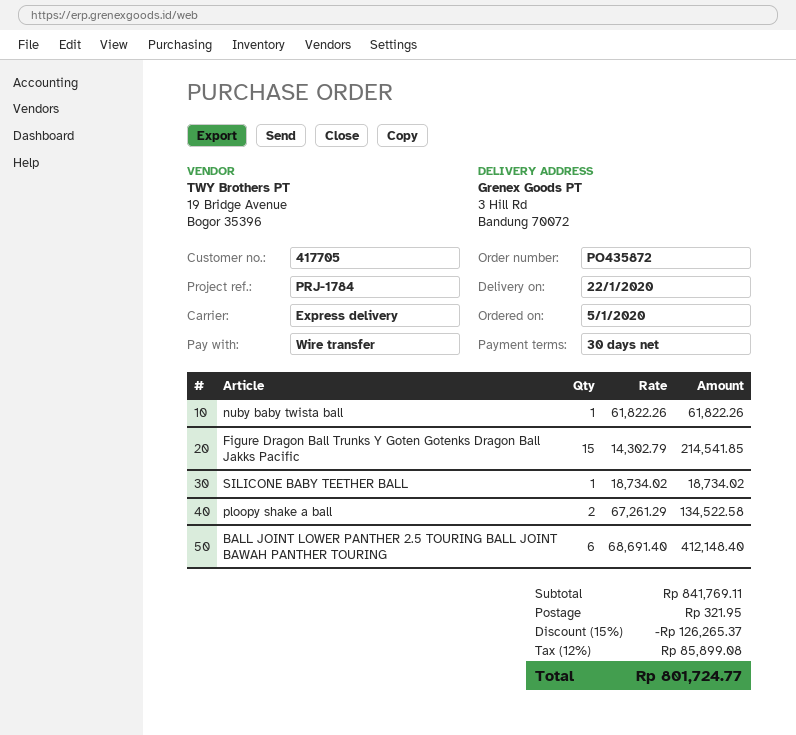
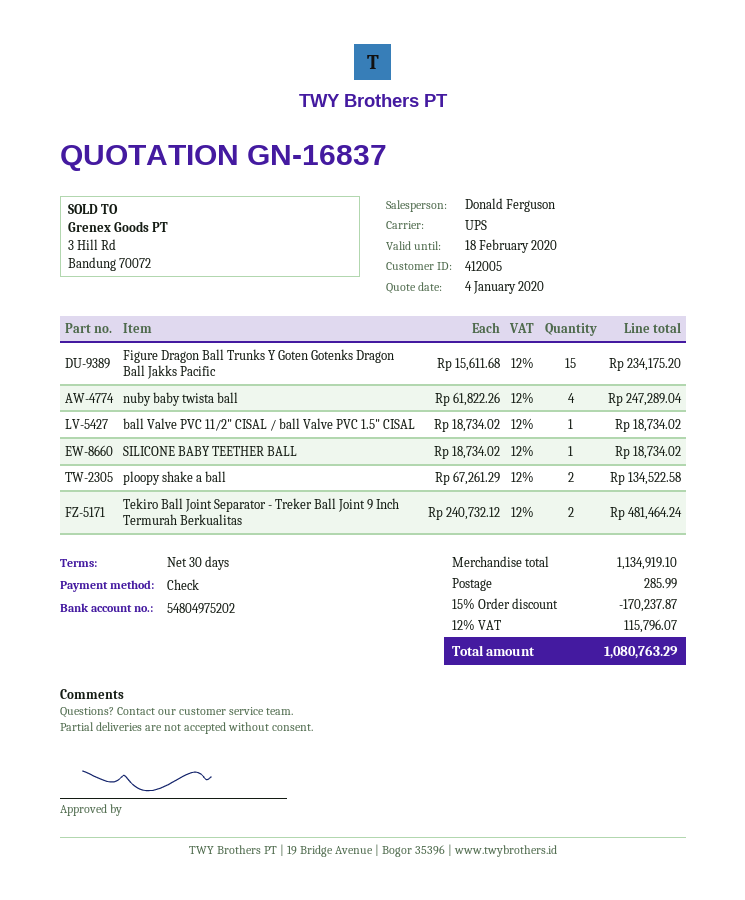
customer number: 417705 -> 412005
payment method: bank transfer -> cheque
shipping method: express -> UPS
nuby baby twista ball: 1 x 61822.26 = 61822.26 -> 4 x 61822.26 = 247289.04
Figure Dragon Ball Trunks Y Goten Gotenks Dragon Ball Jakks Pacific: 15 x 14302.79 = 214541.85 -> 15 x 15611.68 = 234175.20
BALL JOINT LOWER PANTHER 2.5 TOURING BALL JOINT BAWAH PANTHER TOURING: 6 x 68691.40 = 412148.40 -> none
ball Valve PVC 11/2" CISAL / ball Valve PVC 1.5" CISAL: none -> 1 x 18734.02 = 18734.02
Tekiro Ball Joint Separator - Treker Ball Joint 9 Inch Termurah Berkualitas: none -> 2 x 240732.12 = 481464.24
subtotal: 841769.11 -> 1134919.10
discount: 15% = 126265.37 -> 15% = 170237.87
shipping: 321.95 -> 285.99
tax: 12% = 85899.08 -> 12% = 115796.07
total: 801724.77 -> 1080763.29

